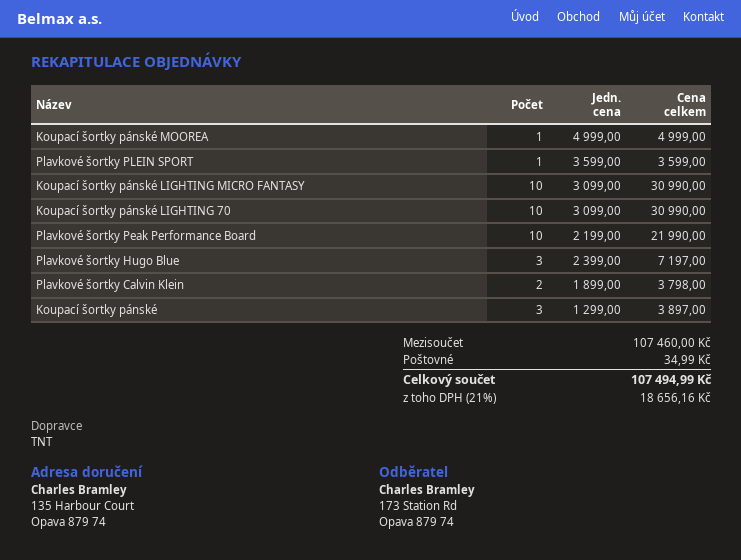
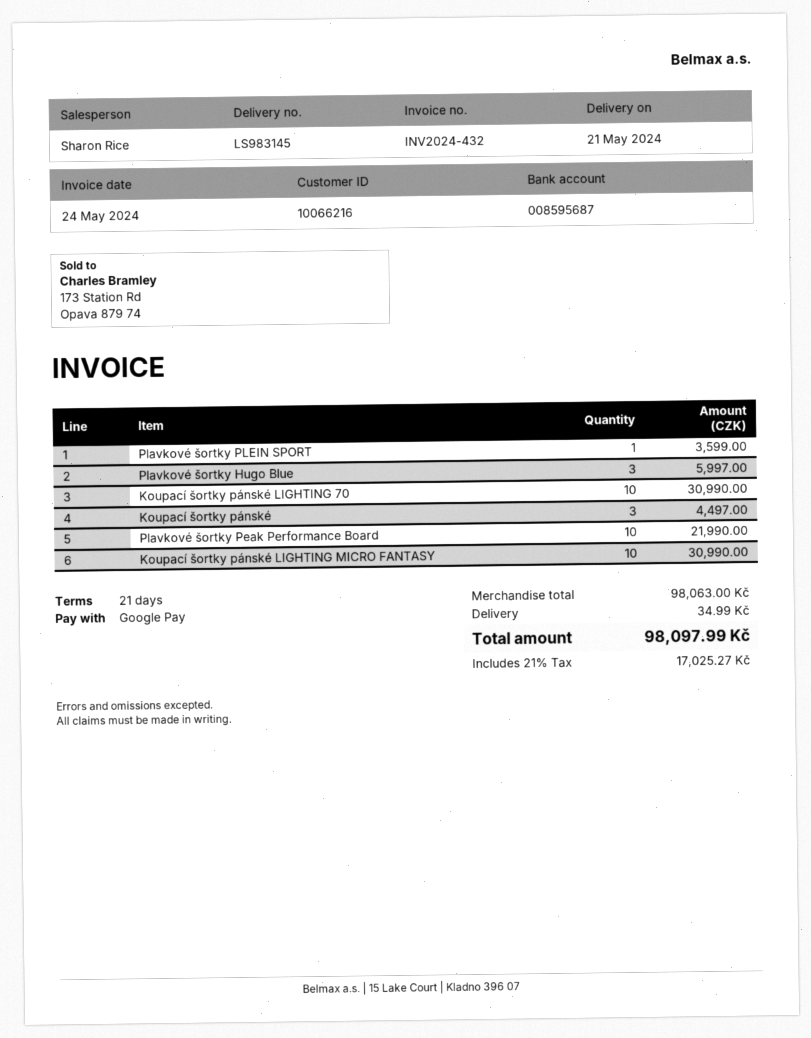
Koupací šortky pánské MOOREA: 1 for 4999.00 -> none
Plavkové šortky Hugo Blue: 3 for 7197.00 -> 3 for 5997.00
Plavkové šortky Calvin Klein: 2 for 3798.00 -> none
Koupací šortky pánské: 3 for 3897.00 -> 3 for 4497.00
subtotal: 107460.00 -> 98063.00
tax: 21% = 18656.16 -> 21% = 17025.27
total: 107494.99 -> 98097.99

